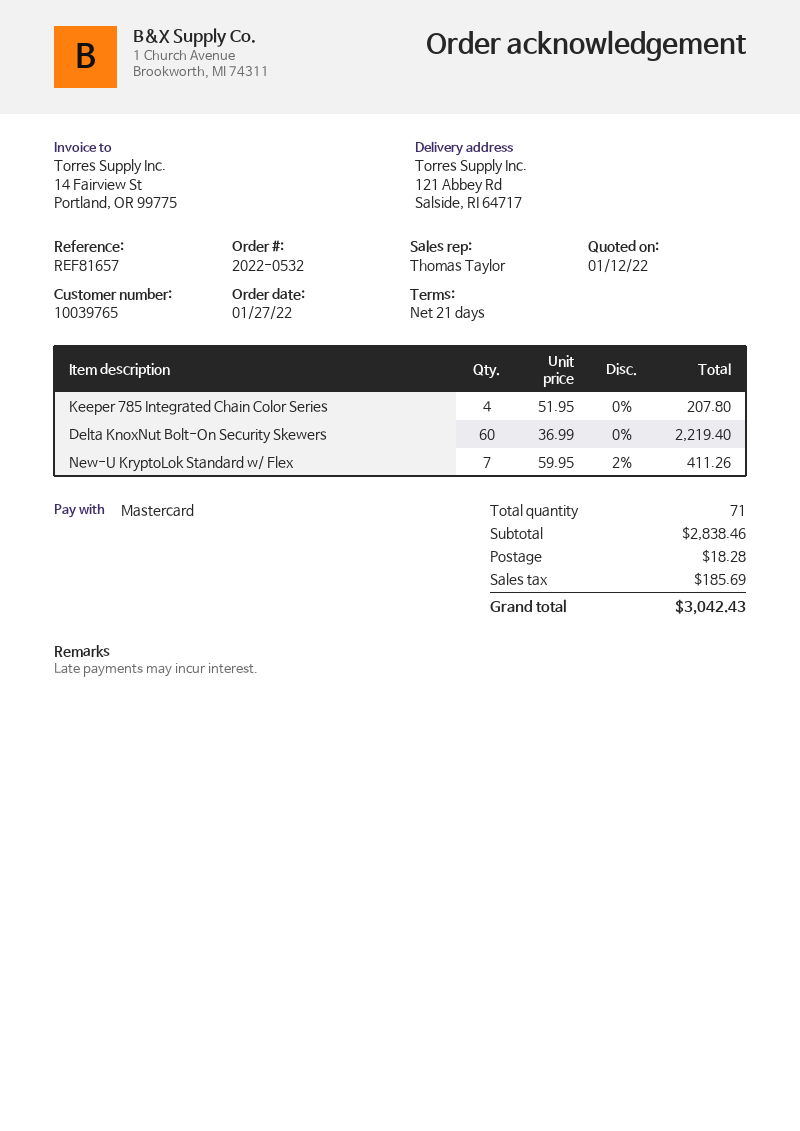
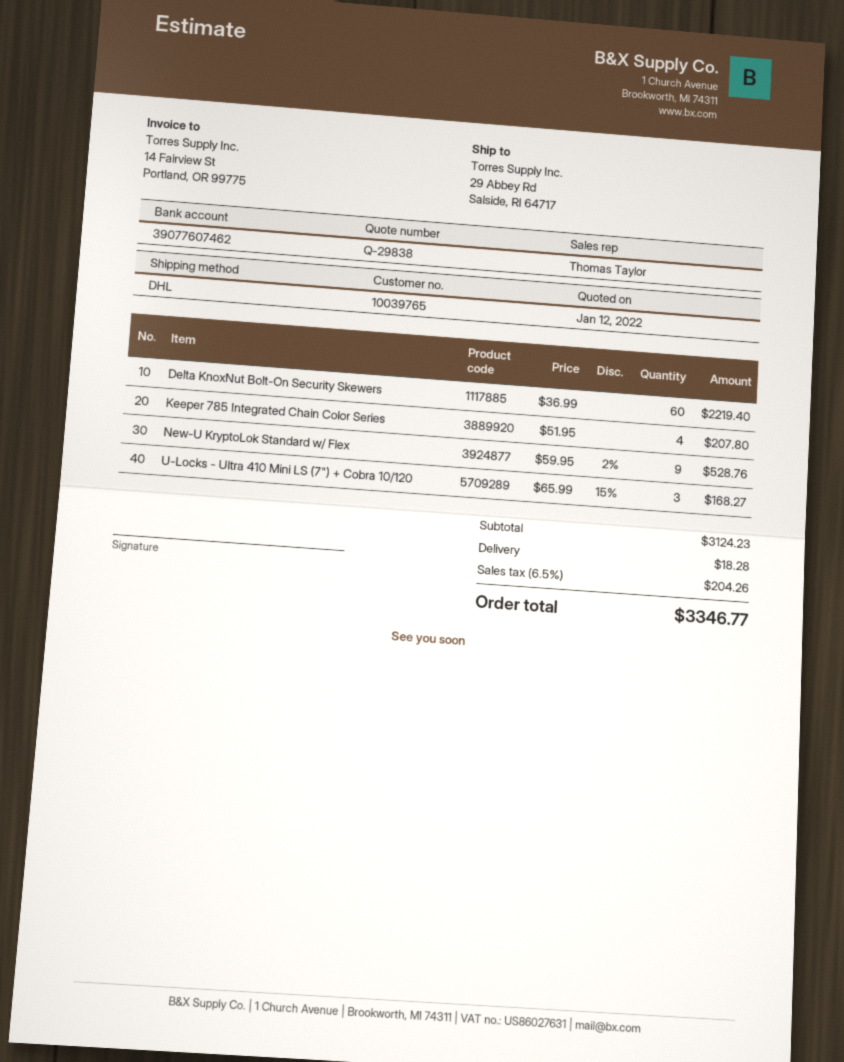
ship to: 121 Abbey Rd, Salside, RI 64717 -> 29 Abbey Rd, Salside, RI 64717
New-U KryptoLok Standard w/ Flex: 7 x 59.95 - 2% = 411.26 -> 9 x 59.95 - 2% = 528.76
U-Locks - Ultra 410 Mini LS (7") + Cobra 10/120: none -> 3 x 65.99 - 15% = 168.27
subtotal: 2838.46 -> 3124.23
tax: 185.69 -> 204.26
total: 3042.43 -> 3346.77

